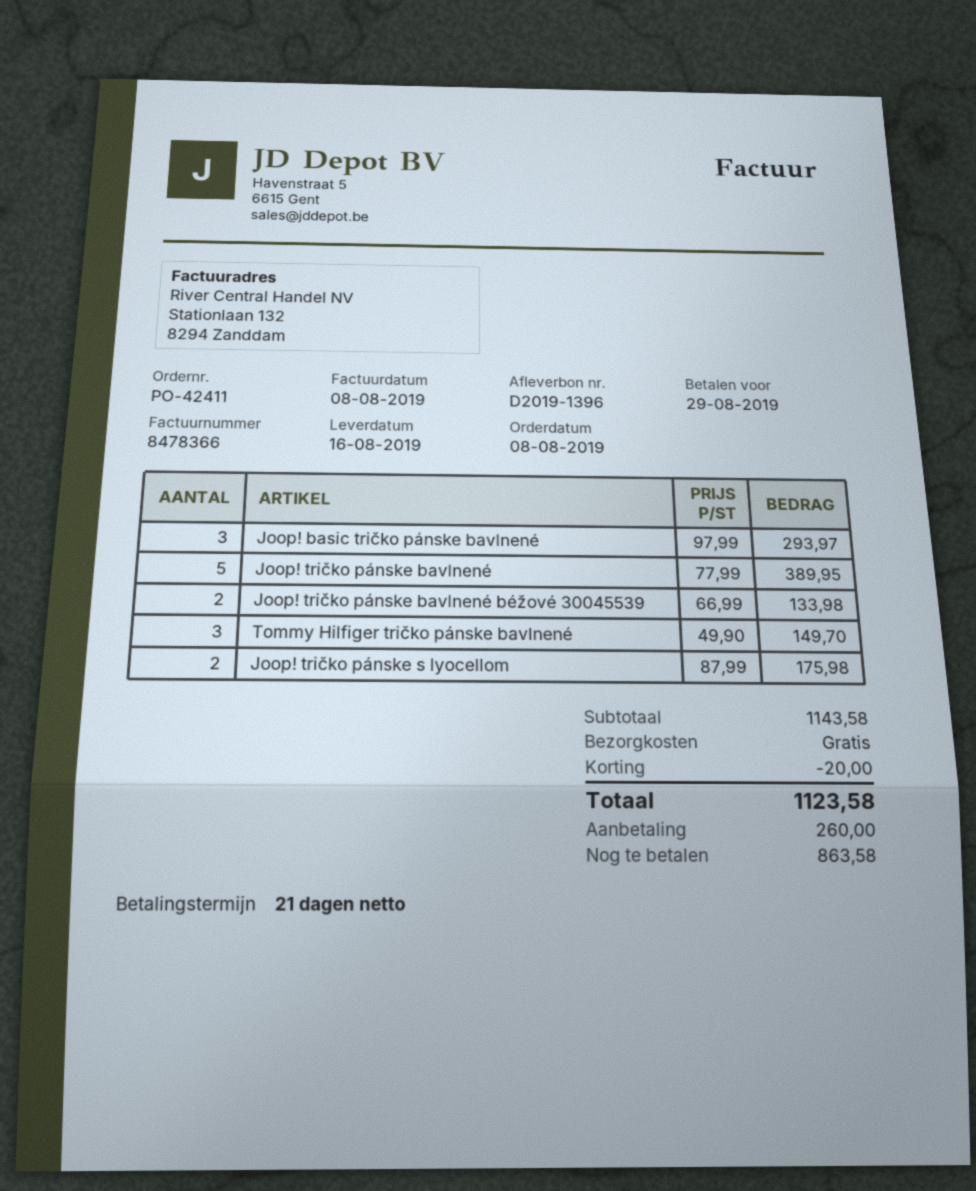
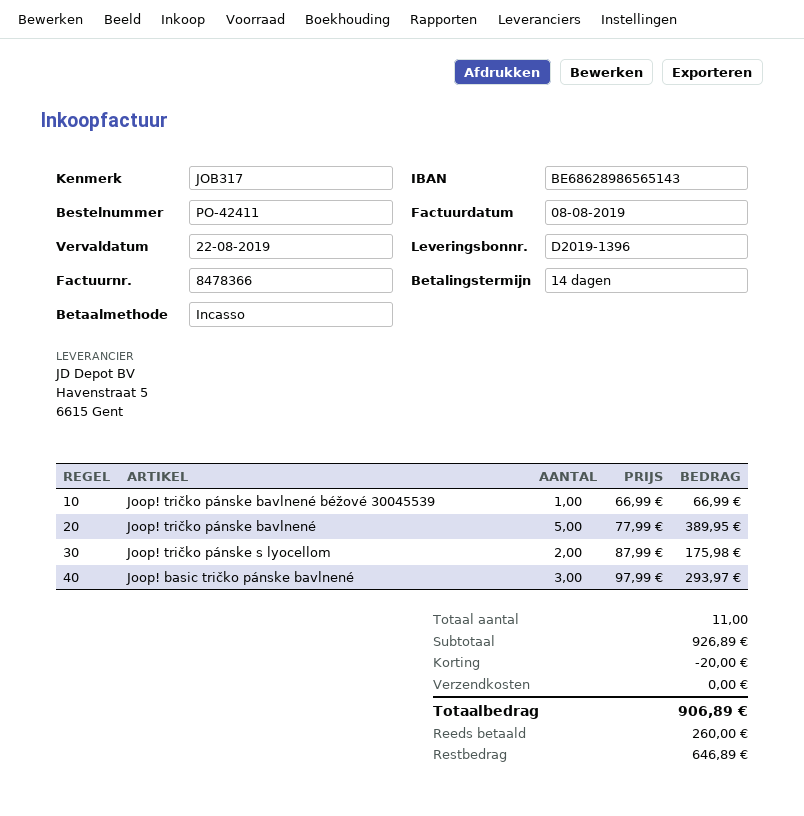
payment terms: 21 days -> 14 days
due date: 2019-08-29 -> 2019-08-22
Joop! tričko pánske bavlnené béžové 30045539: 2 x 66.99 = 133.98 -> 1 x 66.99 = 66.99
Tommy Hilfiger tričko pánske bavlnené: 3 x 49.90 = 149.70 -> none
subtotal: 1143.58 -> 926.89
total: 1123.58 -> 906.89
balance: 863.58 -> 646.89

